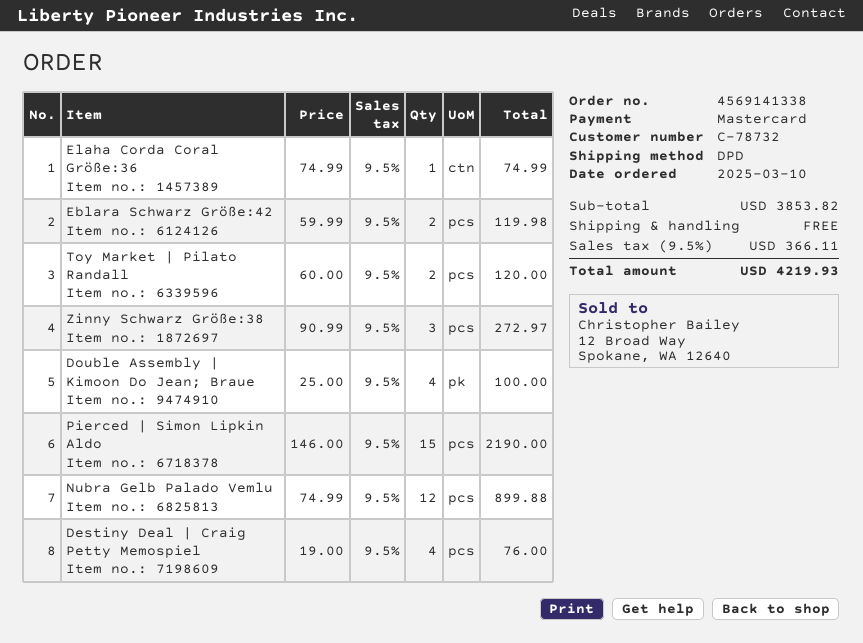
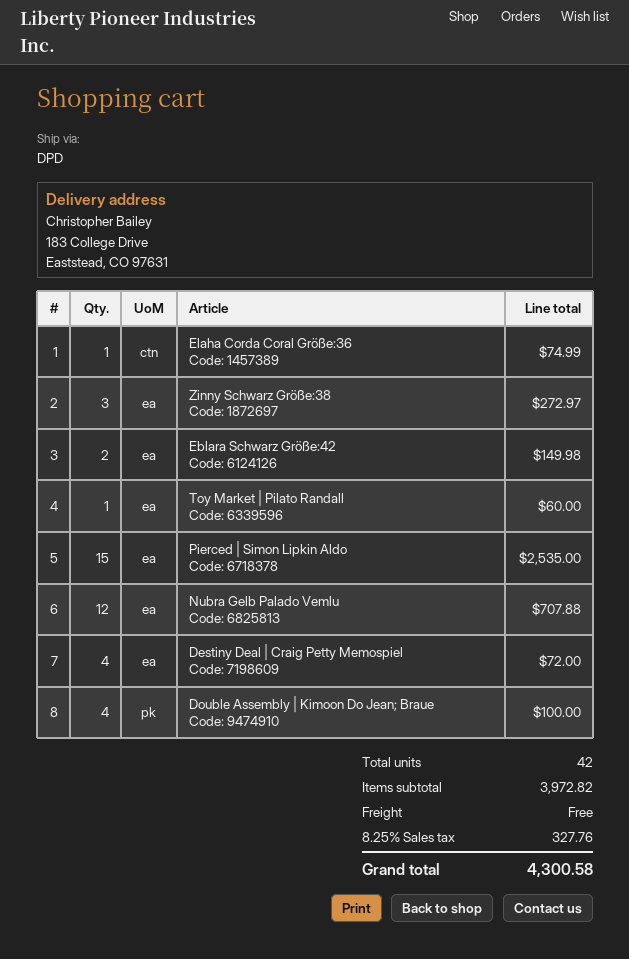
Eblara Schwarz Größe:42: 2 for 119.98 -> 2 for 149.98
Toy Market | Pilato Randall: 2 for 120.00 -> 1 for 60.00
Pierced | Simon Lipkin Aldo: 15 for 2190.00 -> 15 for 2535.00
Nubra Gelb Palado Vemlu: 12 for 899.88 -> 12 for 707.88
Destiny Deal | Craig Petty Memospiel: 4 for 76.00 -> 4 for 72.00
subtotal: 3853.82 -> 3972.82
tax: 9.5% = 366.11 -> 8.25% = 327.76
total: 4219.93 -> 4300.58

